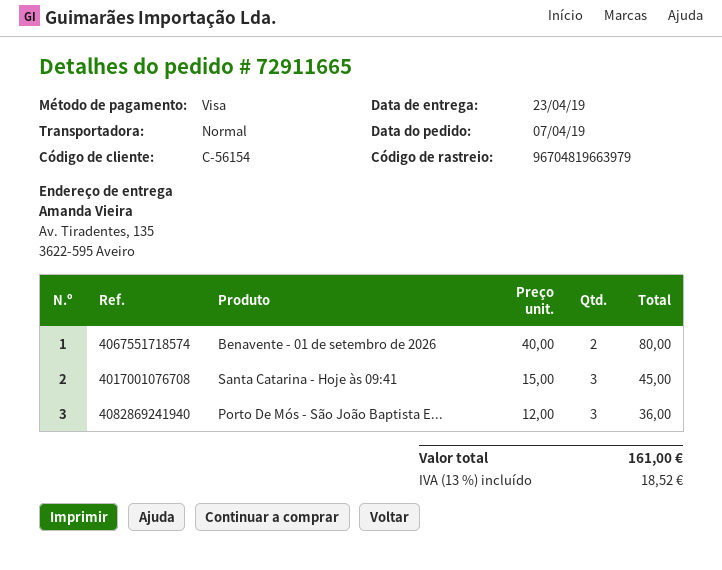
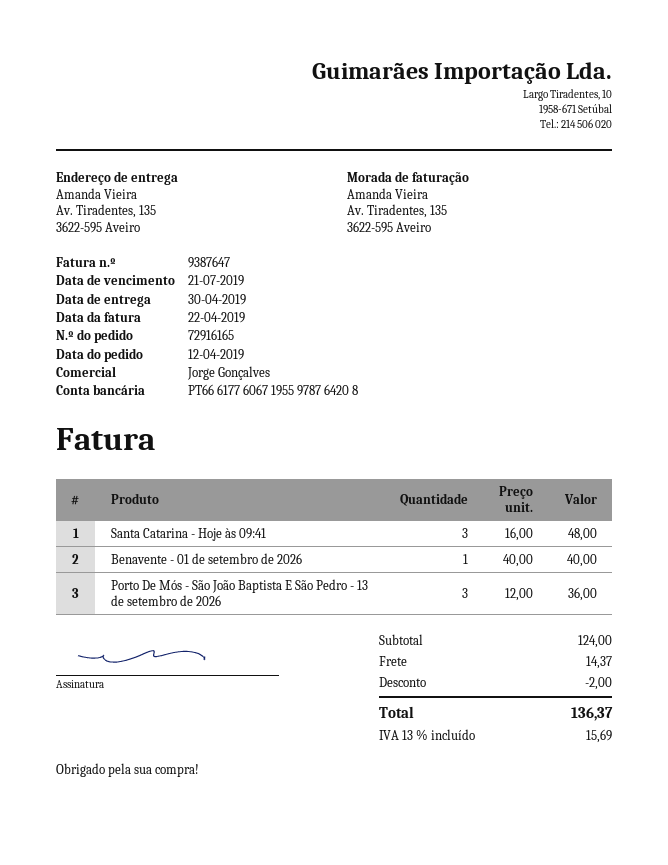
order number: 72911665 -> 72916165
order date: 2019-04-07 -> 2019-04-12
delivery date: 2019-04-23 -> 2019-04-30
Benavente - 01 de setembro de 2026: 2 x 40.00 = 80.00 -> 1 x 40.00 = 40.00
Santa Catarina - Hoje às 09:41: 3 x 15.00 = 45.00 -> 3 x 16.00 = 48.00
discount: none -> 2.00
shipping: none -> 14.37
tax: 13% = 18.52 -> 13% = 15.69
total: 161.00 -> 136.37

